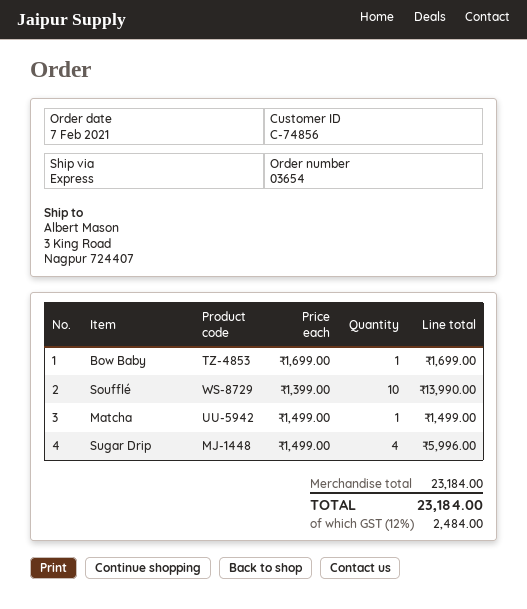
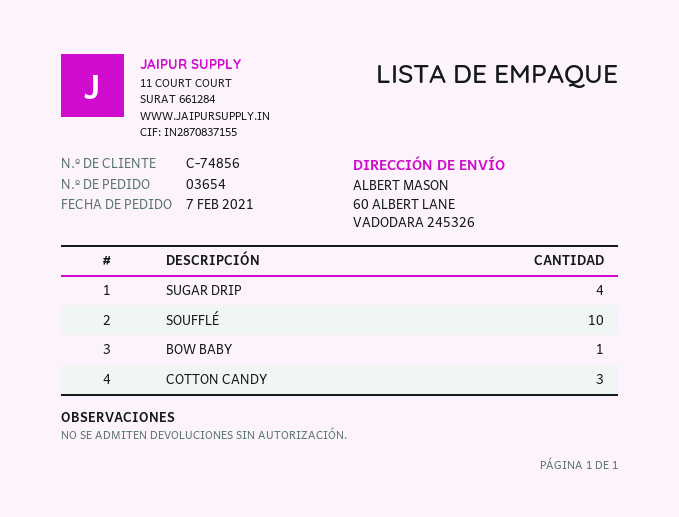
ship to: 3 King Road, Nagpur 724407 -> 60 ALBERT LANE, VADODARA 245326
Matcha: 1 -> none
COTTON CANDY: none -> 3

